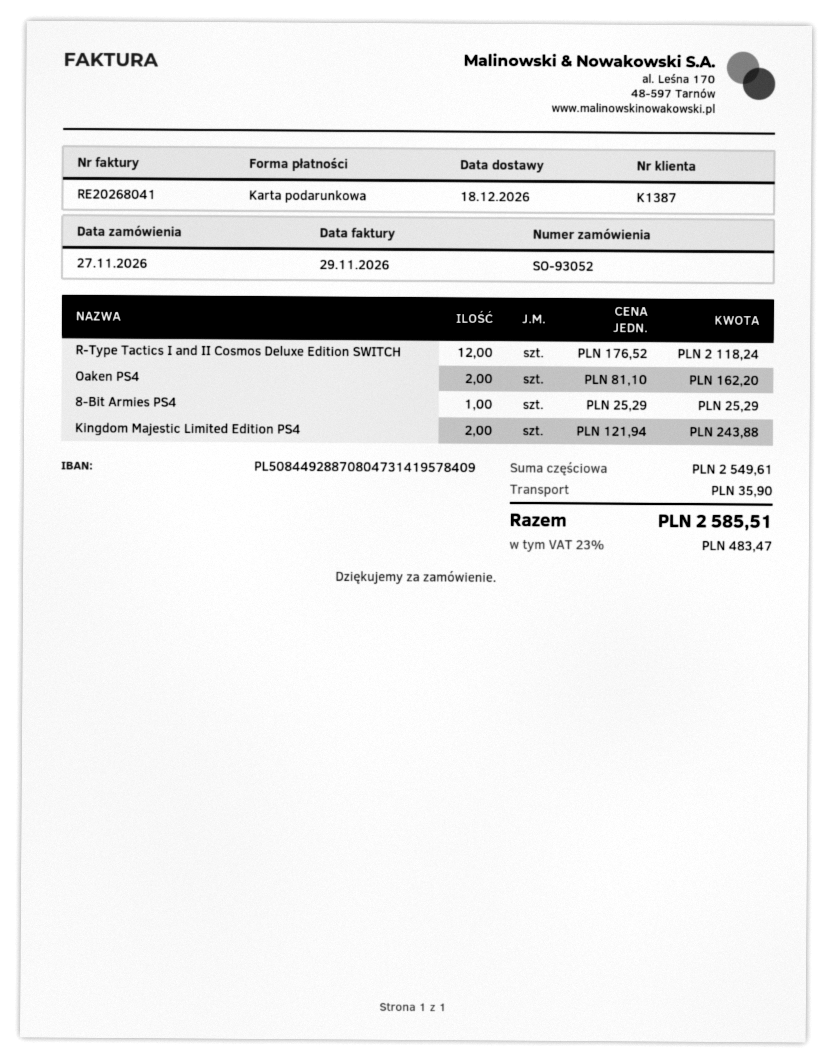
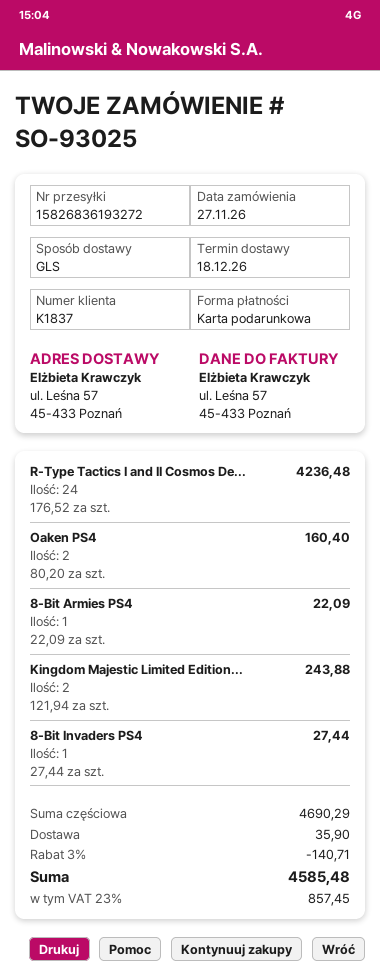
order number: SO-93052 -> SO-93025
customer number: K1387 -> K1837
R-Type Tactics I and II Cosmos Deluxe Edition SWITCH: 12 x 176.52 = 2118.24 -> 24 x 176.52 = 4236.48
Oaken PS4: 2 x 81.10 = 162.20 -> 2 x 80.20 = 160.40
8-Bit Armies PS4: 1 x 25.29 = 25.29 -> 1 x 22.09 = 22.09
8-Bit Invaders PS4: none -> 1 x 27.44 = 27.44
subtotal: 2549.61 -> 4690.29
discount: none -> 3% = 140.71
tax: 23% = 483.47 -> 23% = 857.45
total: 2585.51 -> 4585.48

